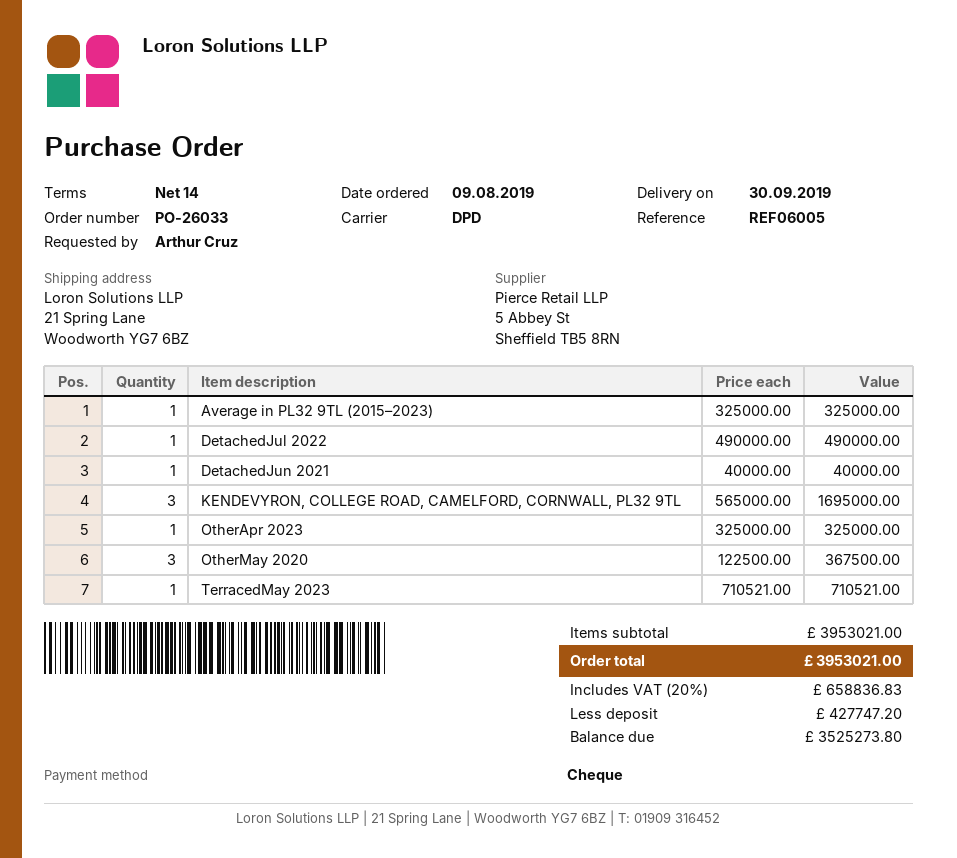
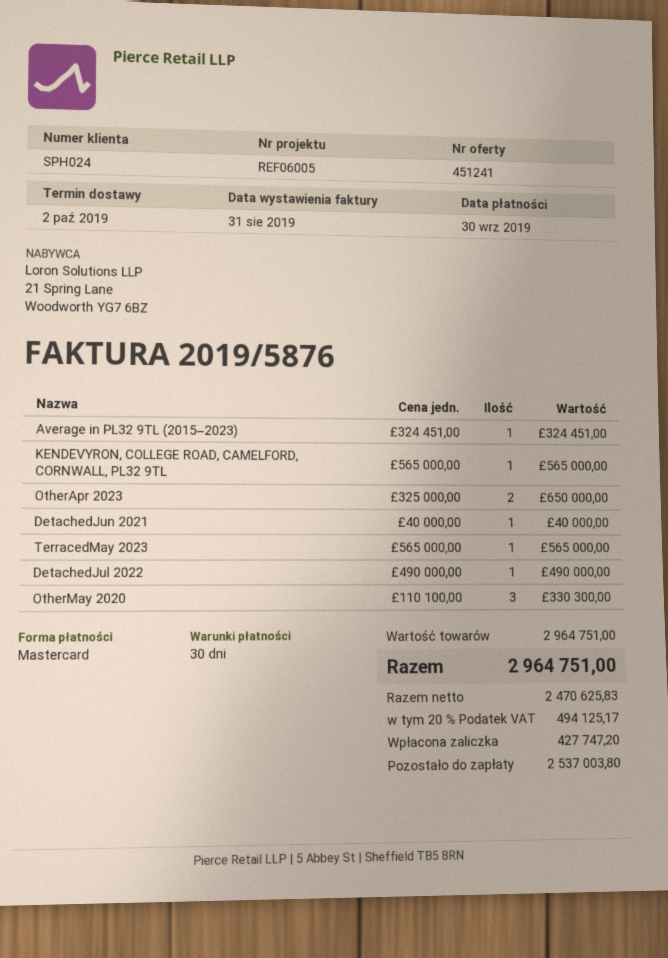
delivery date: 2019-09-30 -> 2019-10-02
payment terms: 14 days -> 30 days
payment method: cheque -> Mastercard
Average in PL32 9TL (2015–2023): 1 x 325000.00 = 325000.00 -> 1 x 324451.00 = 324451.00
KENDEVYRON, COLLEGE ROAD, CAMELFORD, CORNWALL, PL32 9TL: 3 x 565000.00 = 1695000.00 -> 1 x 565000.00 = 565000.00
OtherApr 2023: 1 x 325000.00 = 325000.00 -> 2 x 325000.00 = 650000.00
OtherMay 2020: 3 x 122500.00 = 367500.00 -> 3 x 110100.00 = 330300.00
TerracedMay 2023: 1 x 710521.00 = 710521.00 -> 1 x 565000.00 = 565000.00
subtotal: 3953021.00 -> 2964751.00
tax: 20% = 658836.83 -> 20% = 494125.17
total: 3953021.00 -> 2964751.00
balance: 3525273.80 -> 2537003.80

